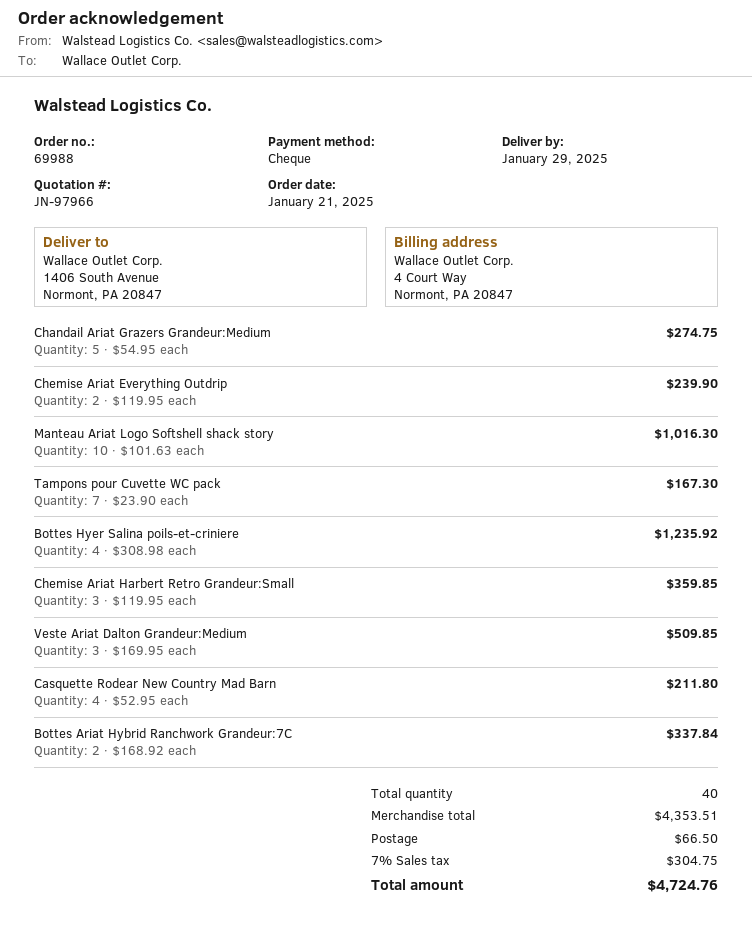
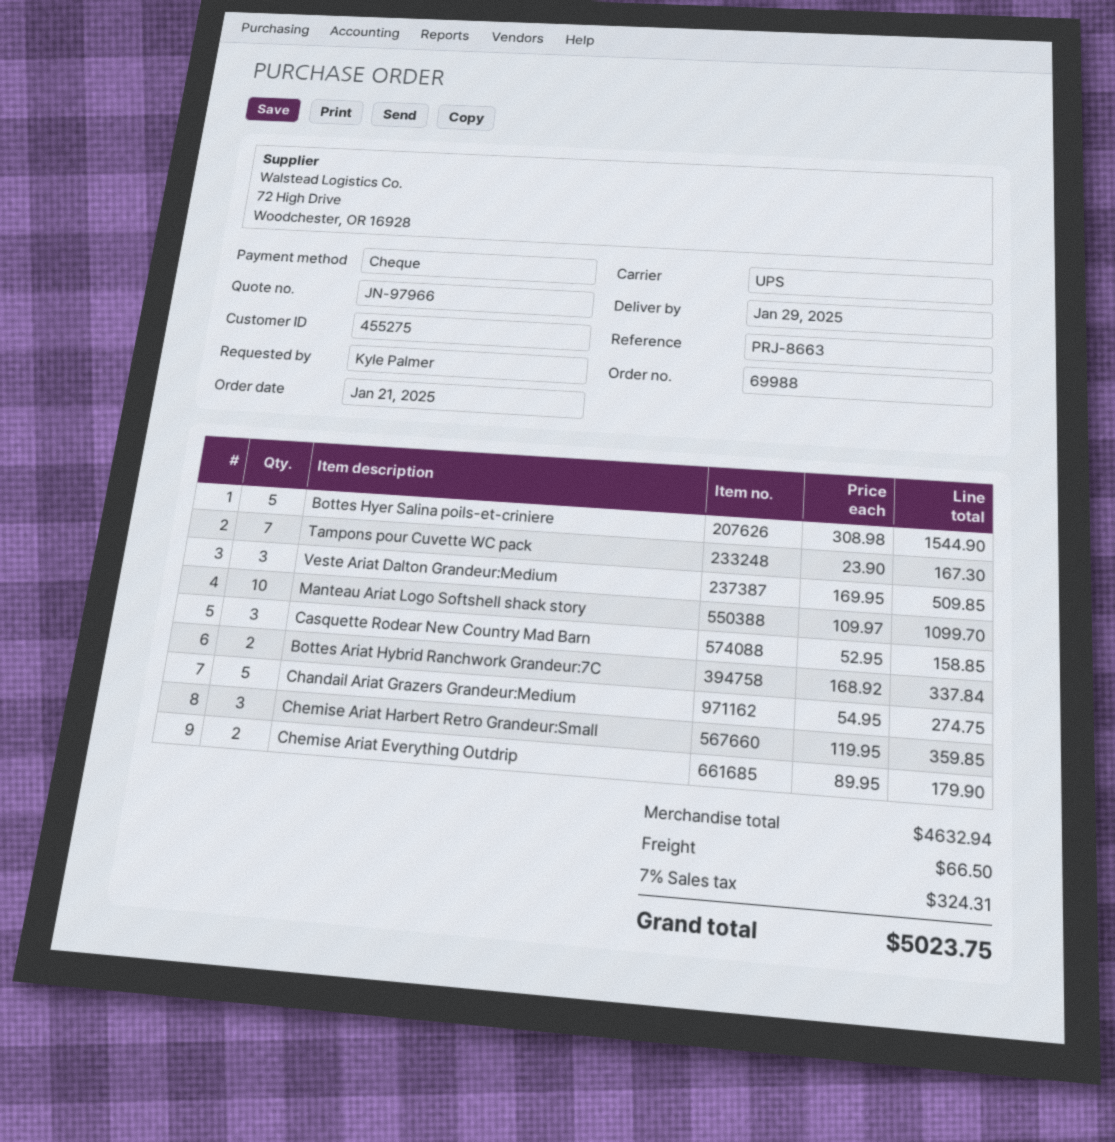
Chemise Ariat Everything Outdrip: 2 x 119.95 = 239.90 -> 2 x 89.95 = 179.90
Manteau Ariat Logo Softshell shack story: 10 x 101.63 = 1016.30 -> 10 x 109.97 = 1099.70
Bottes Hyer Salina poils-et-criniere: 4 x 308.98 = 1235.92 -> 5 x 308.98 = 1544.90
Casquette Rodear New Country Mad Barn: 4 x 52.95 = 211.80 -> 3 x 52.95 = 158.85
subtotal: 4353.51 -> 4632.94
tax: 7% = 304.75 -> 7% = 324.31
total: 4724.76 -> 5023.75

